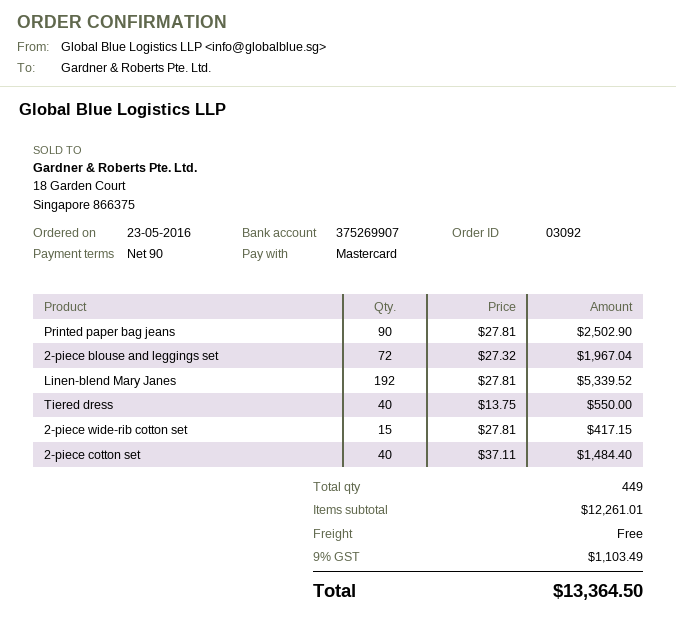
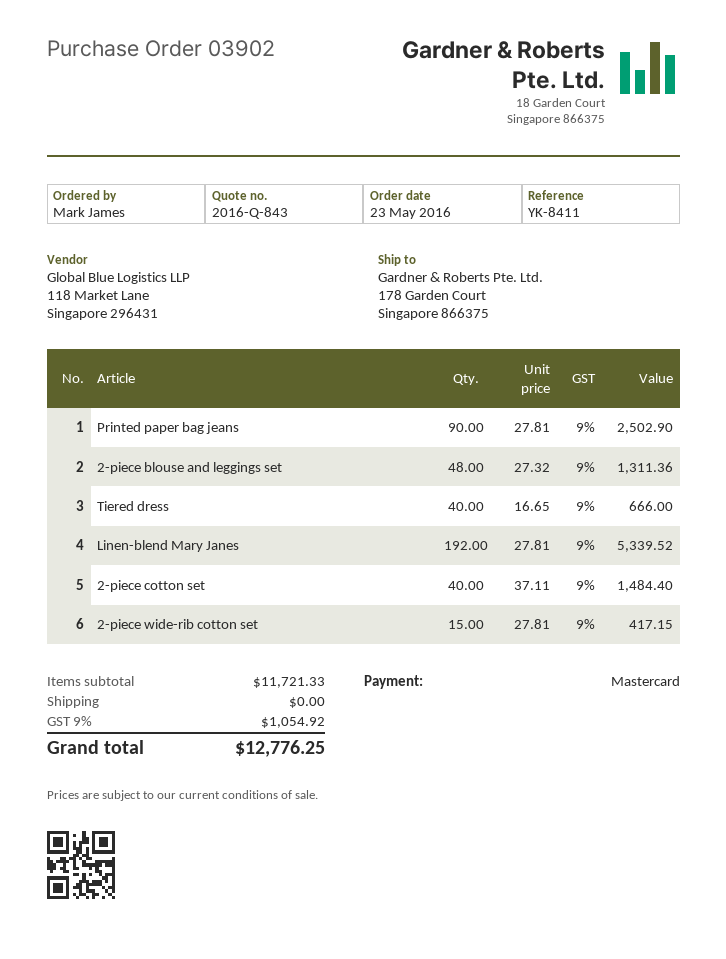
order number: 03092 -> 03902
2-piece blouse and leggings set: 72 x 27.32 = 1967.04 -> 48 x 27.32 = 1311.36
Tiered dress: 40 x 13.75 = 550.00 -> 40 x 16.65 = 666.00
subtotal: 12261.01 -> 11721.33
tax: 9% = 1103.49 -> 9% = 1054.92
total: 13364.50 -> 12776.25

